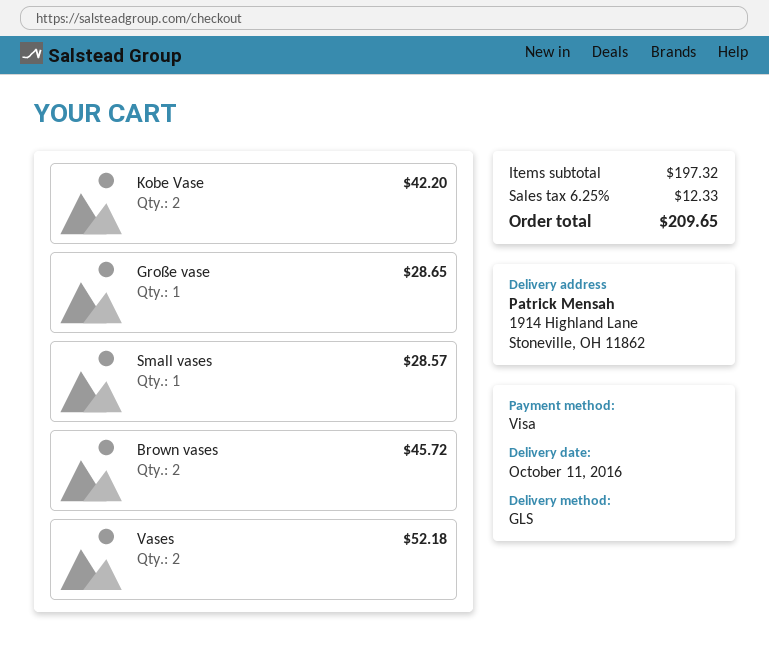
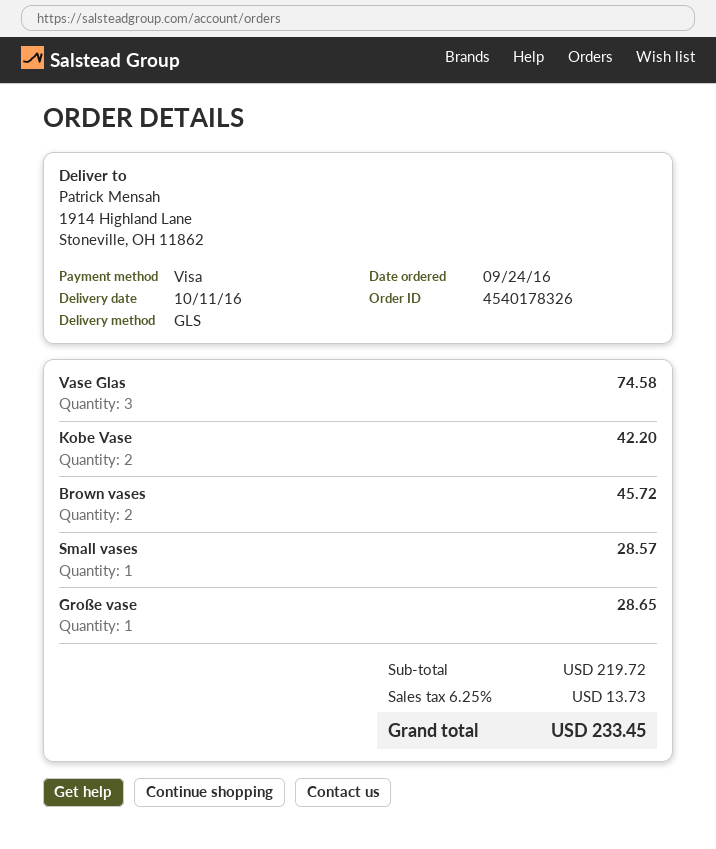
Vases: 2 for 52.18 -> none
Vase Glas: none -> 3 for 74.58
subtotal: 197.32 -> 219.72
tax: 6.25% = 12.33 -> 6.25% = 13.73
total: 209.65 -> 233.45

